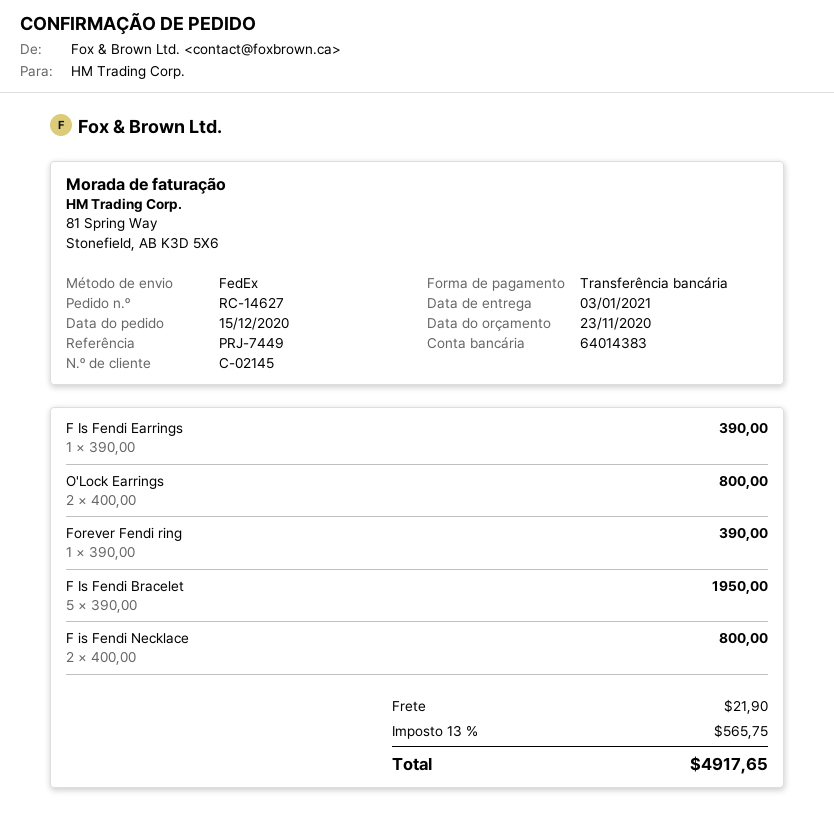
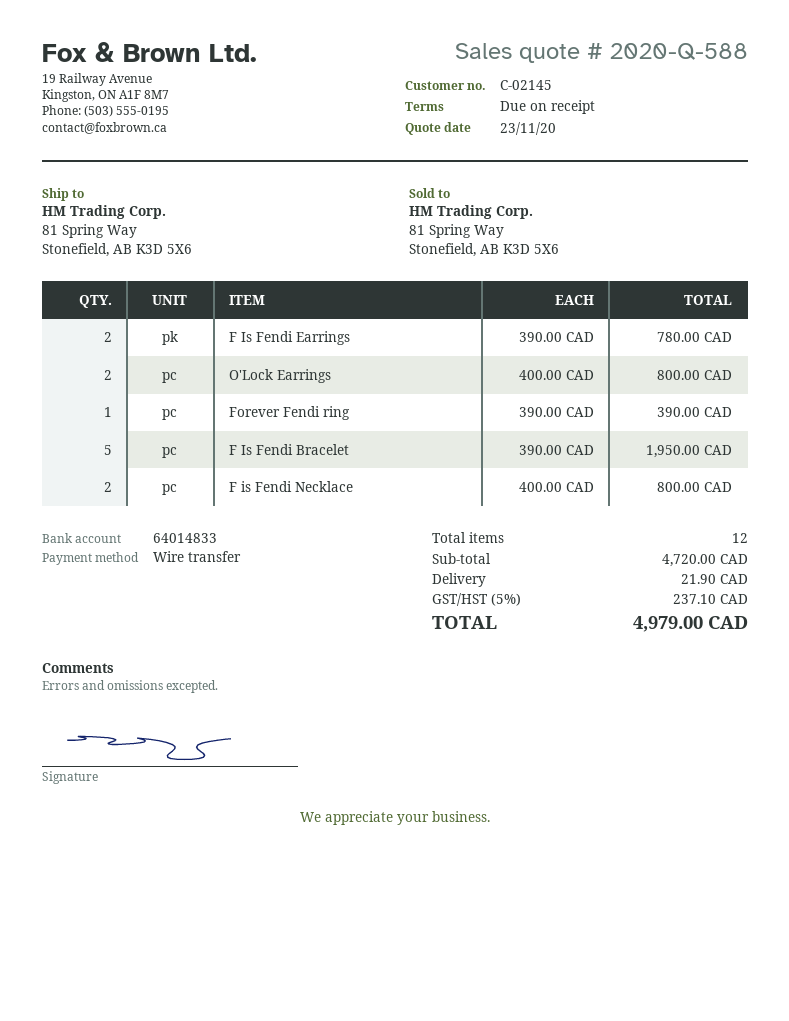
bank account: 64014383 -> 64014833
F Is Fendi Earrings: 1 x 390.00 = 390.00 -> 2 x 390.00 = 780.00
tax: 13% = 565.75 -> 5% = 237.10
total: 4917.65 -> 4979.00

